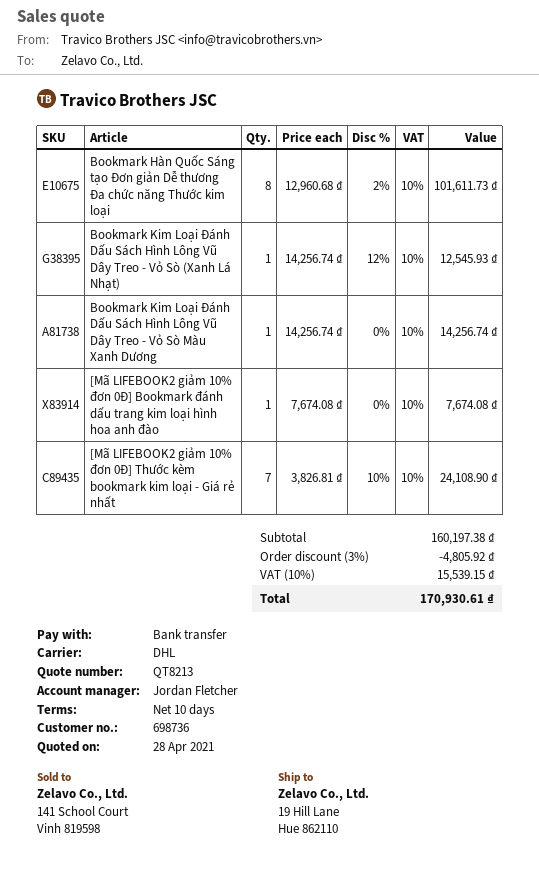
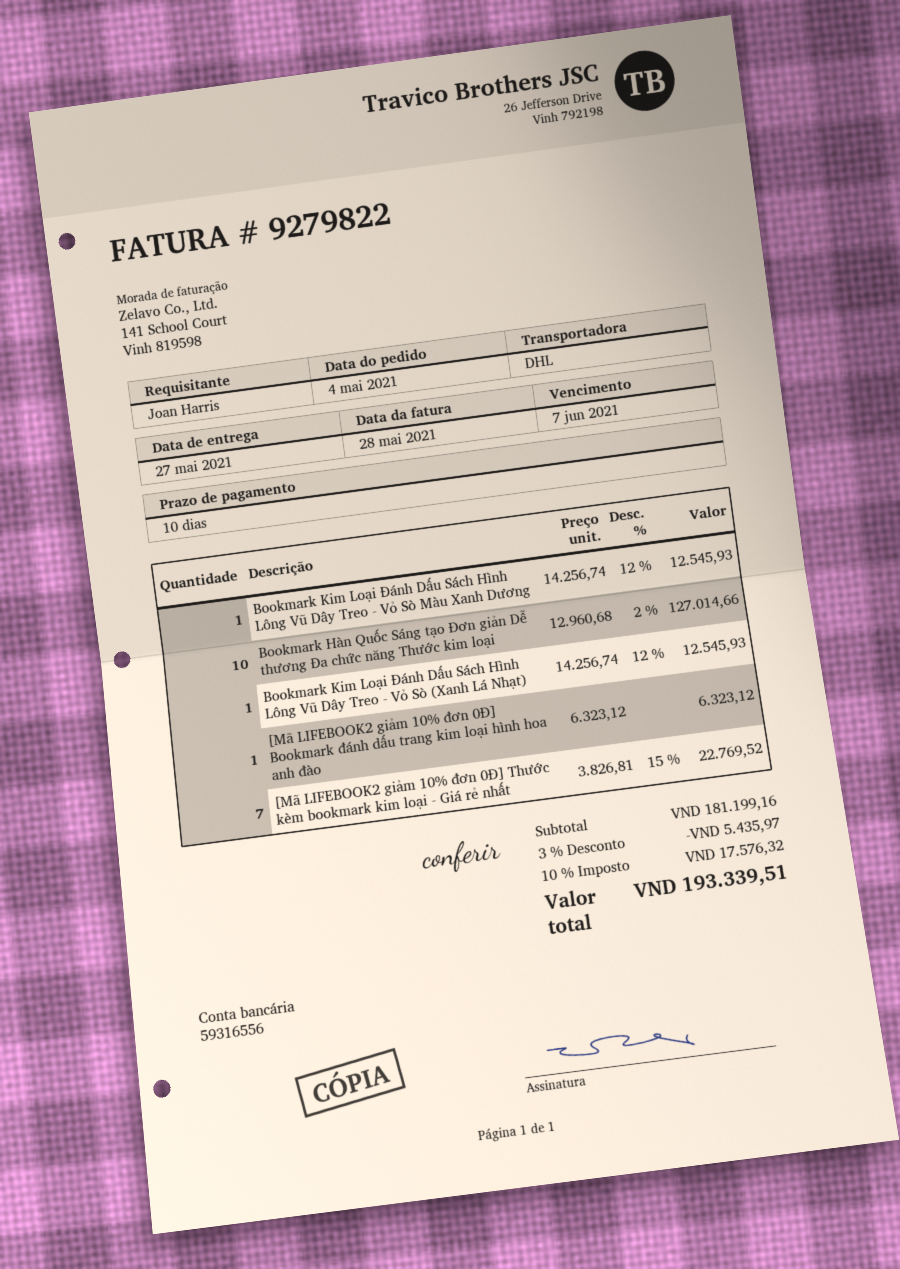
Bookmark Hàn Quốc Sáng tạo Đơn giản Dễ thương Đa chức năng Thước kim loại: 8 x 12960.68 - 2% = 101611.73 -> 10 x 12960.68 - 2% = 127014.66
Bookmark Kim Loại Đánh Dấu Sách Hình Lông Vũ Dây Treo - Vỏ Sò Màu Xanh Dương: 1 x 14256.74 = 14256.74 -> 1 x 14256.74 - 12% = 12545.93
[Mã LIFEBOOK2 giảm 10% đơn 0Đ] Bookmark đánh dấu trang kim loại hình hoa anh đào: 1 x 7674.08 = 7674.08 -> 1 x 6323.12 = 6323.12
[Mã LIFEBOOK2 giảm 10% đơn 0Đ] Thước kèm bookmark kim loại - Giá rẻ nhất: 7 x 3826.81 - 10% = 24108.90 -> 7 x 3826.81 - 15% = 22769.52
subtotal: 160197.38 -> 181199.16
discount: 3% = 4805.92 -> 3% = 5435.97
tax: 10% = 15539.15 -> 10% = 17576.32
total: 170930.61 -> 193339.51

